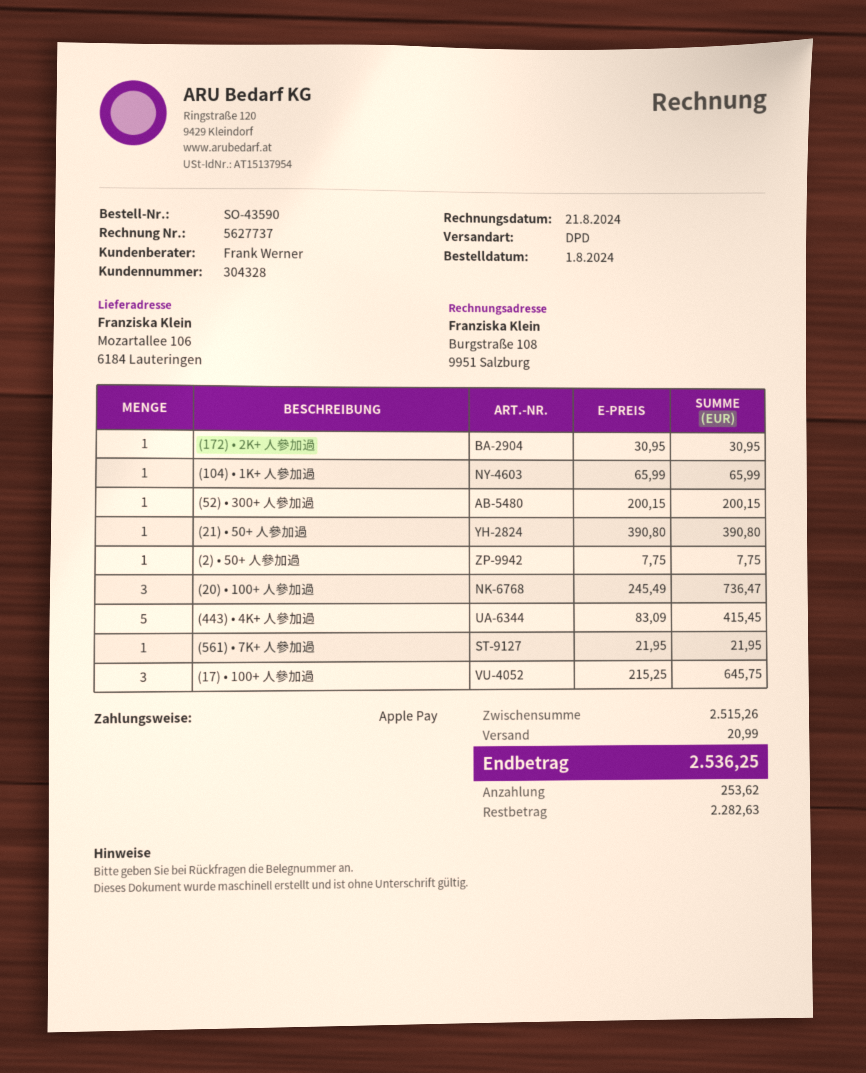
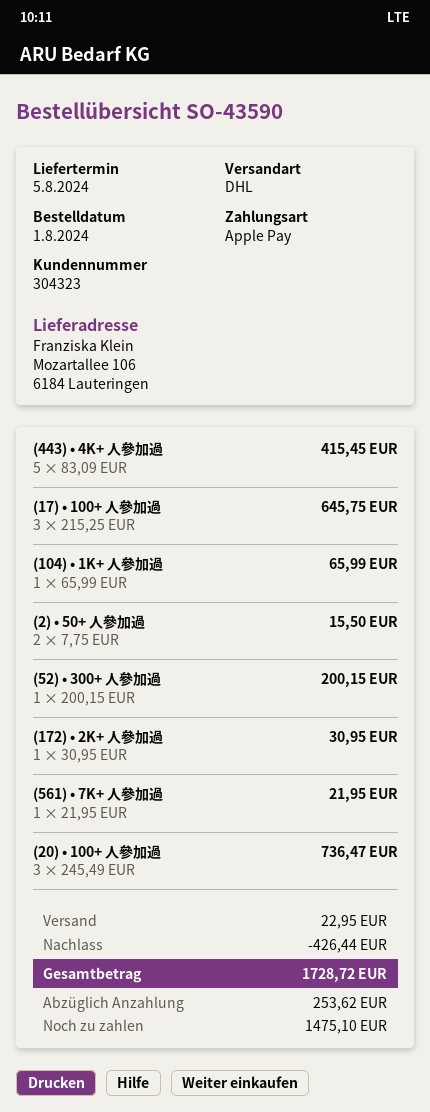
customer number: 304328 -> 304323
shipping method: DPD -> DHL
(21) • 50+ 人參加過: 1 x 390.80 = 390.80 -> none
(2) • 50+ 人參加過: 1 x 7.75 = 7.75 -> 2 x 7.75 = 15.50
discount: none -> 426.44
shipping: 20.99 -> 22.95
total: 2536.25 -> 1728.72
balance: 2282.63 -> 1475.10

